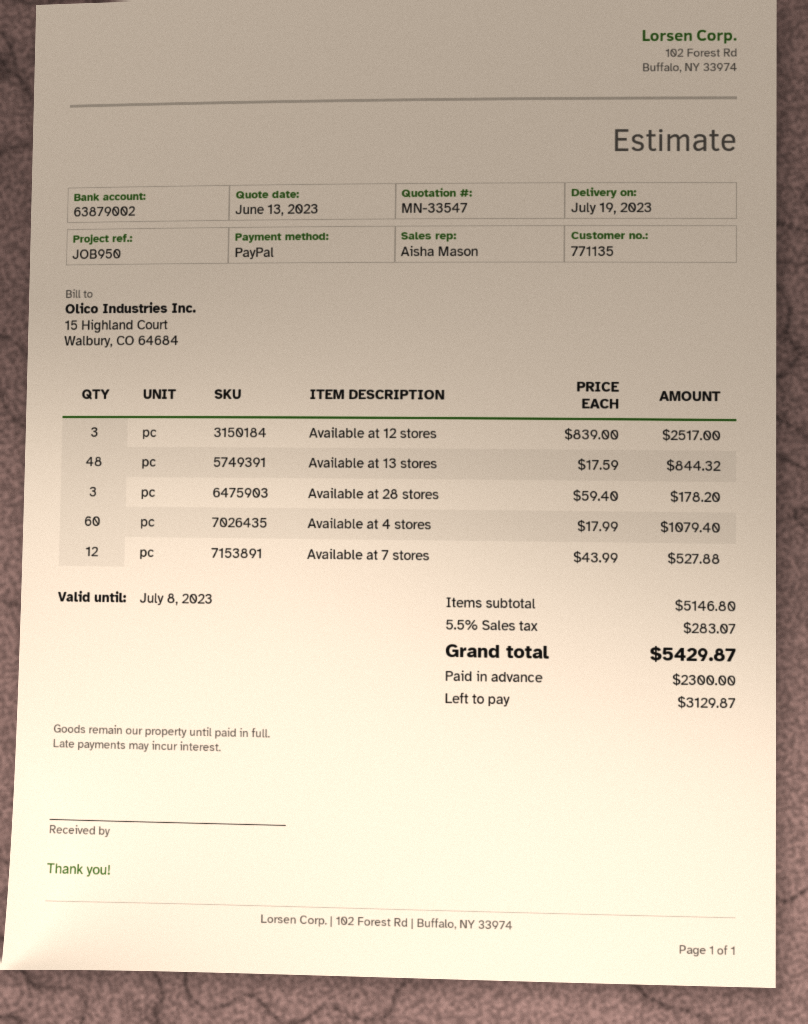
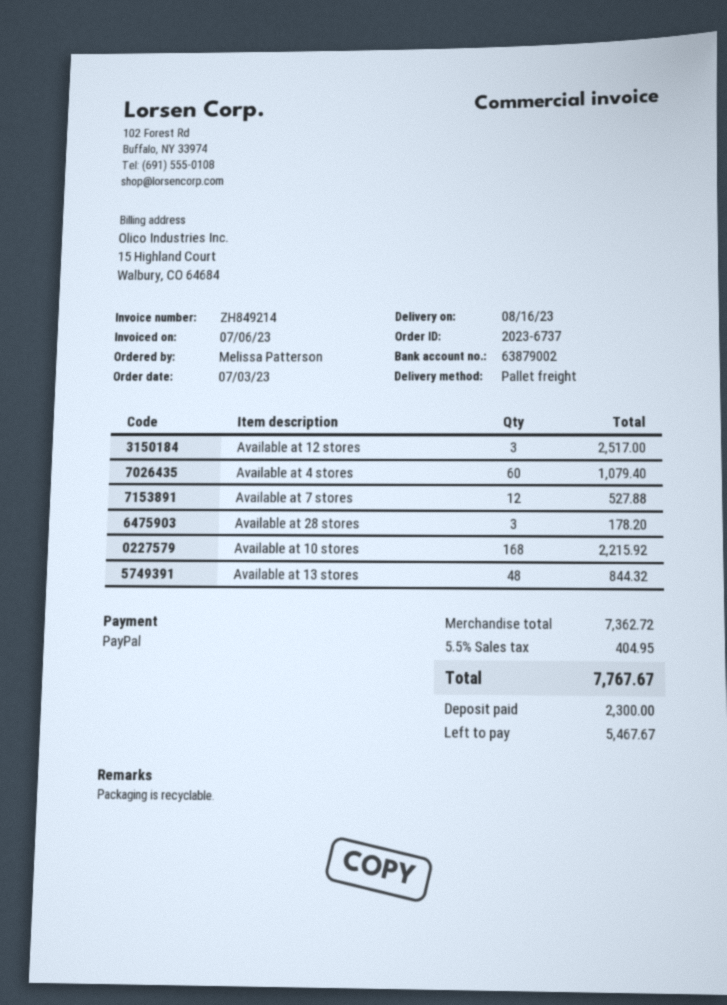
delivery date: 2023-07-19 -> 2023-08-16
Available at 10 stores: none -> 168 for 2215.92
subtotal: 5146.80 -> 7362.72
tax: 5.5% = 283.07 -> 5.5% = 404.95
total: 5429.87 -> 7767.67
balance: 3129.87 -> 5467.67

